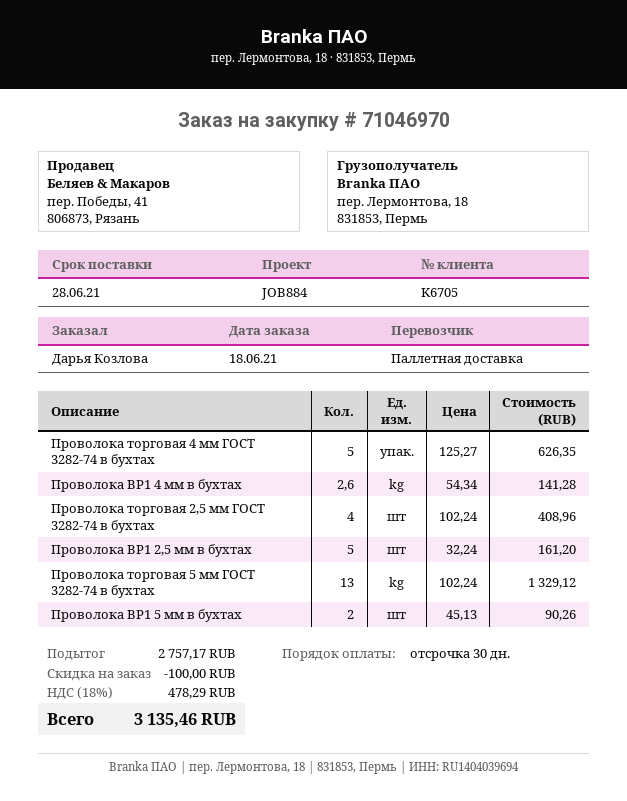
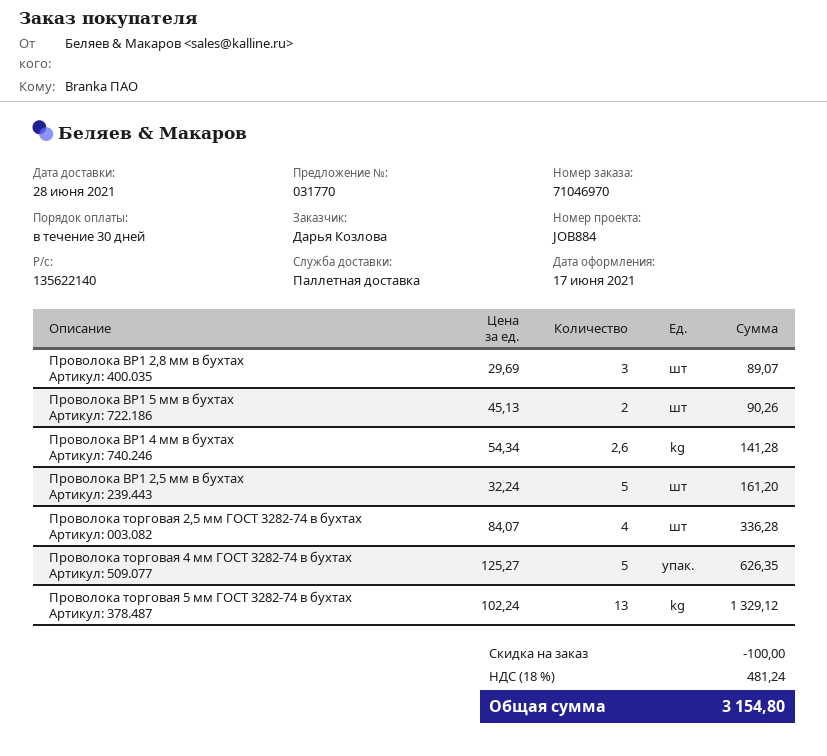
order date: 2021-06-18 -> 2021-06-17
Проволока торговая 2,5 мм ГОСТ 3282-74 в бухтах: 4 x 102.24 = 408.96 -> 4 x 84.07 = 336.28
Проволока ВР1 2,8 мм в бухтах: none -> 3 x 29.69 = 89.07
tax: 18% = 478.29 -> 18% = 481.24
total: 3135.46 -> 3154.80

